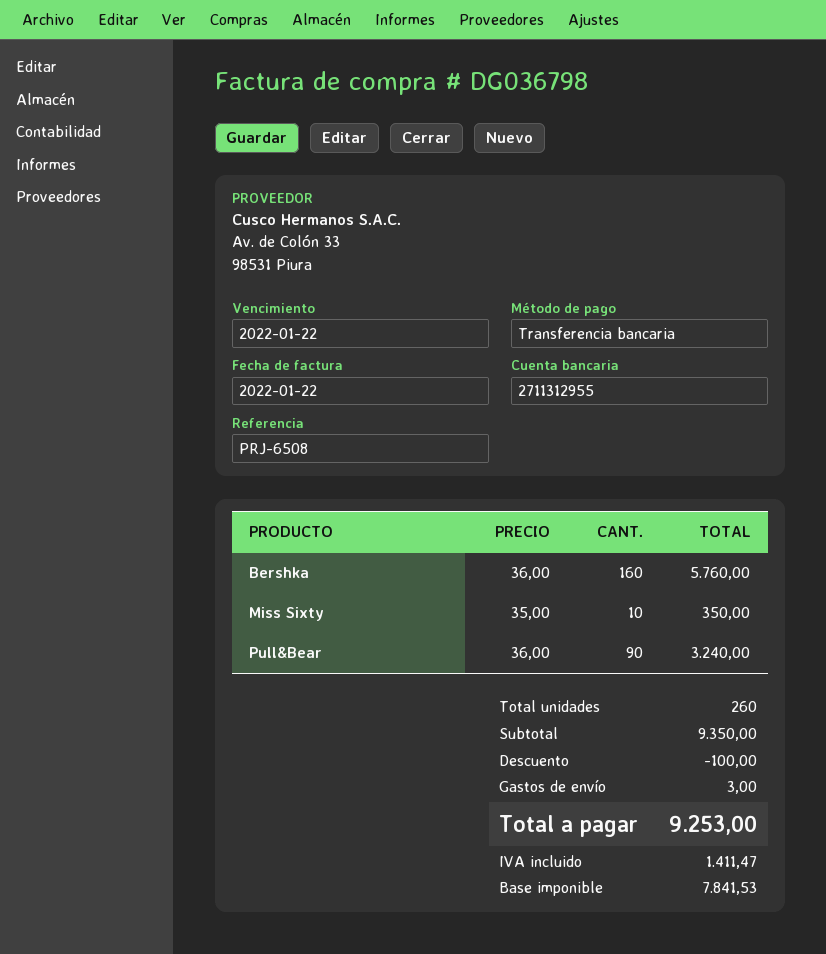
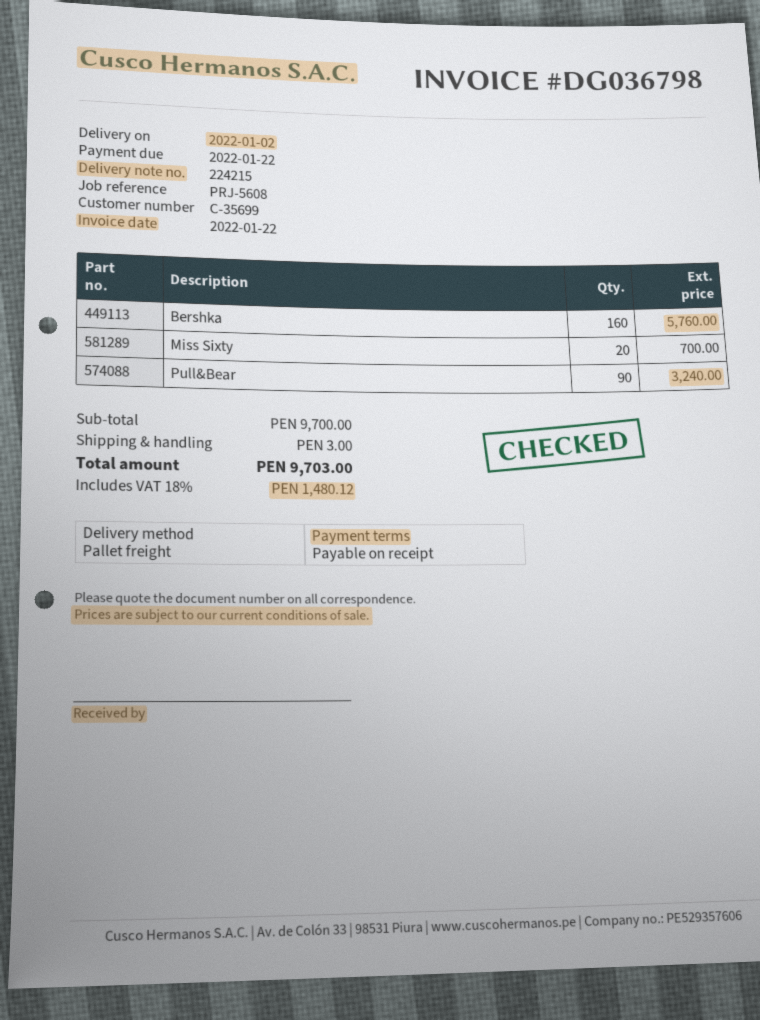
reference: PRJ-6508 -> PRJ-5608
Miss Sixty: 10 for 350.00 -> 20 for 700.00
subtotal: 9350.00 -> 9700.00
discount: 100.00 -> none
tax: 1411.47 -> 1480.12
total: 9253.00 -> 9703.00

